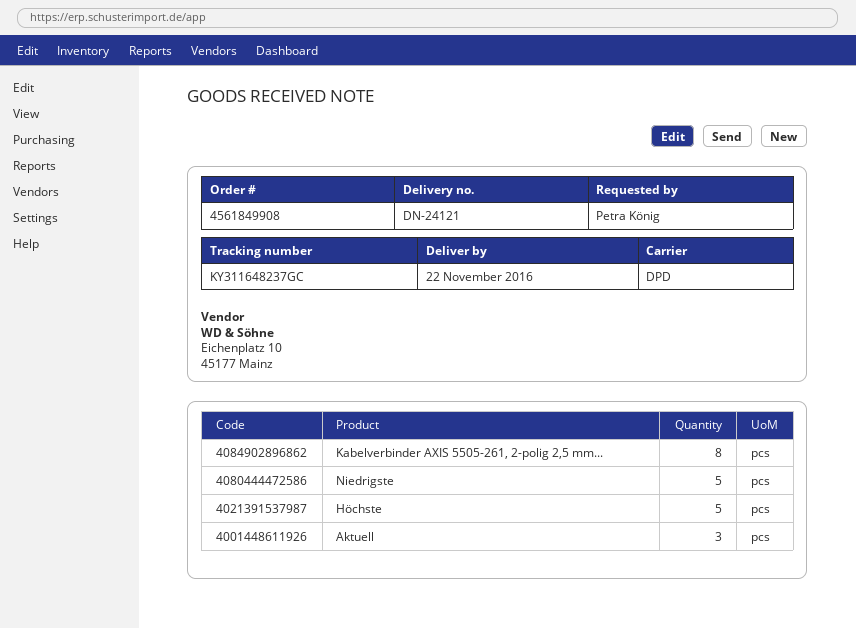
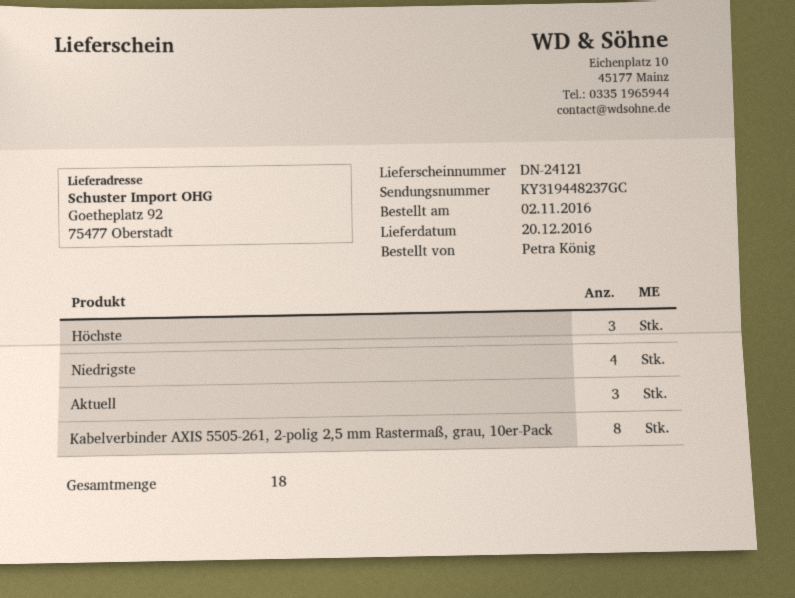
delivery date: 2016-11-22 -> 2016-12-20
tracking number: KY311648237GC -> KY319448237GC
Niedrigste: 5 -> 4
Höchste: 5 -> 3

